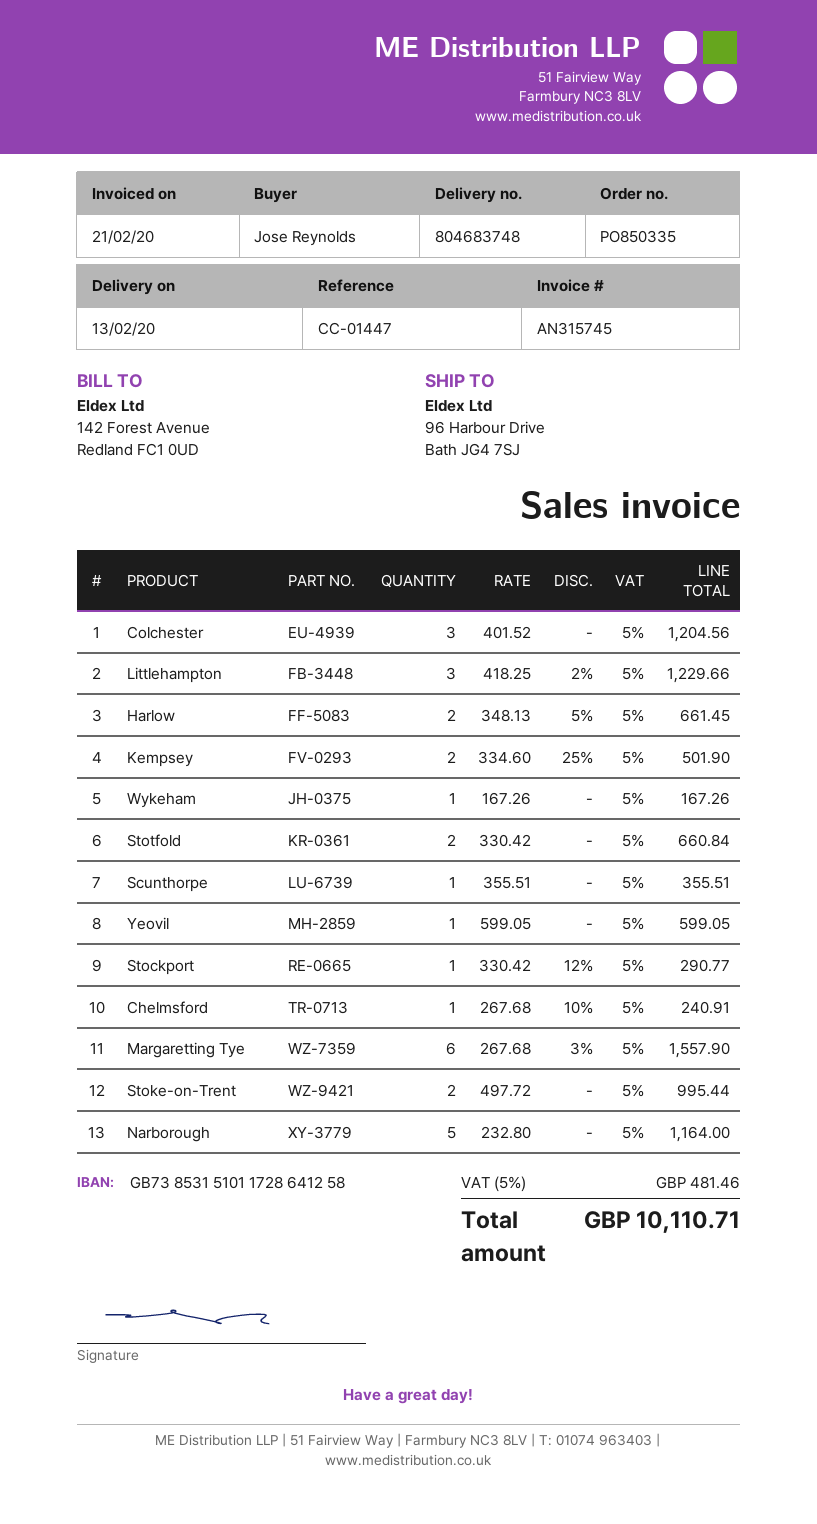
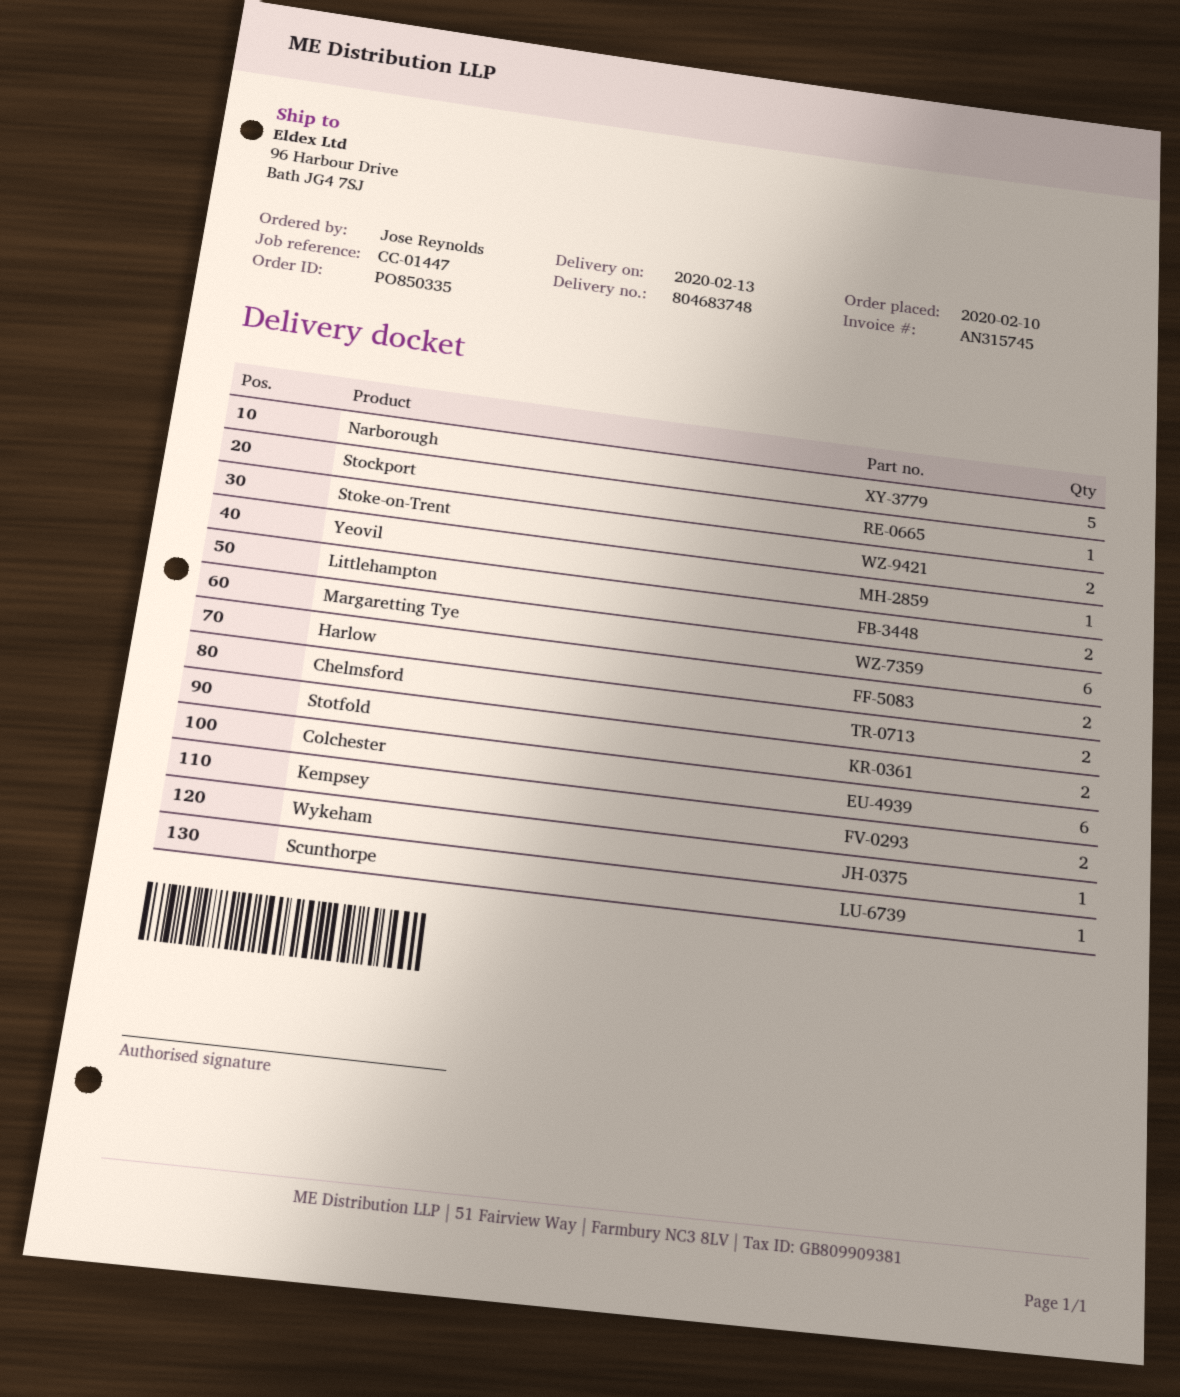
Colchester: 3 -> 6
Littlehampton: 3 -> 2
Chelmsford: 1 -> 2

